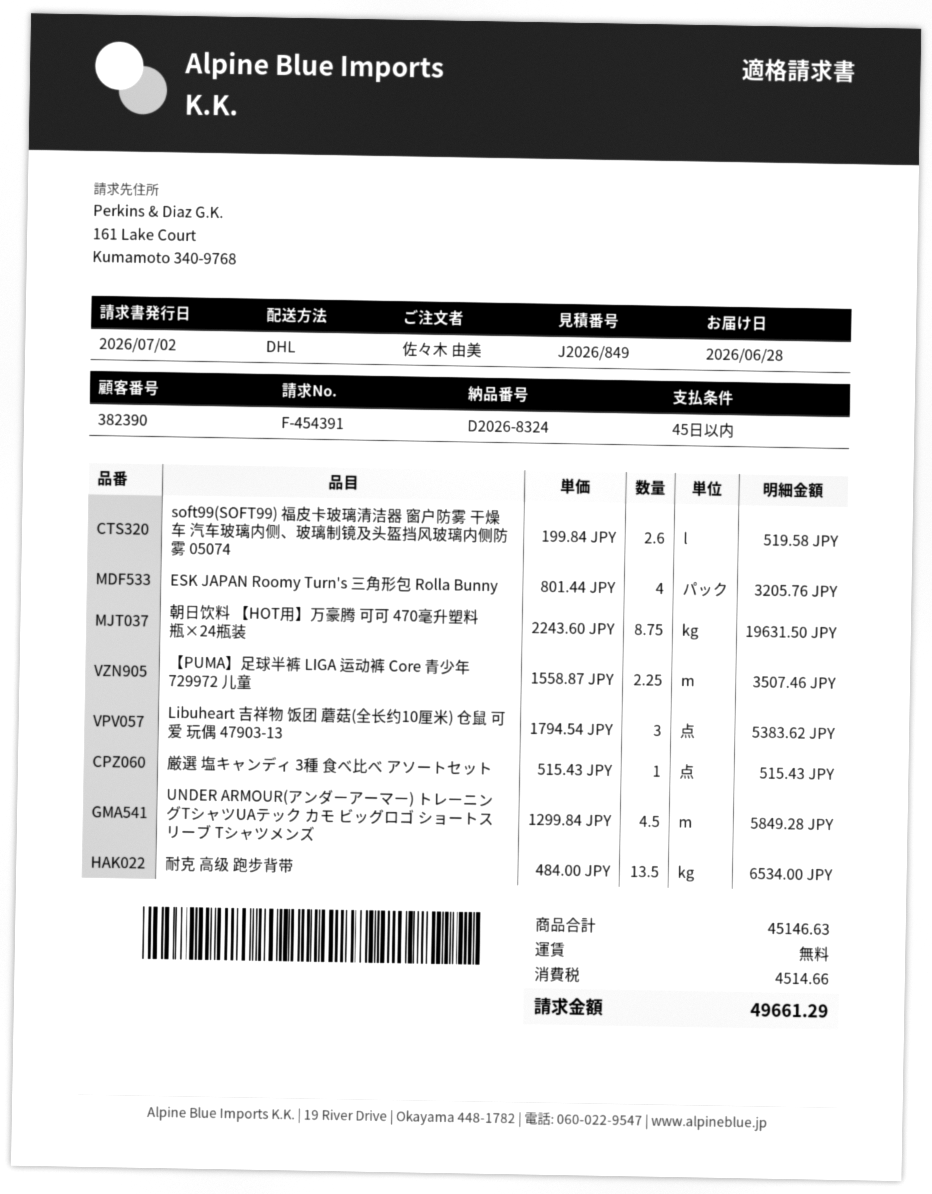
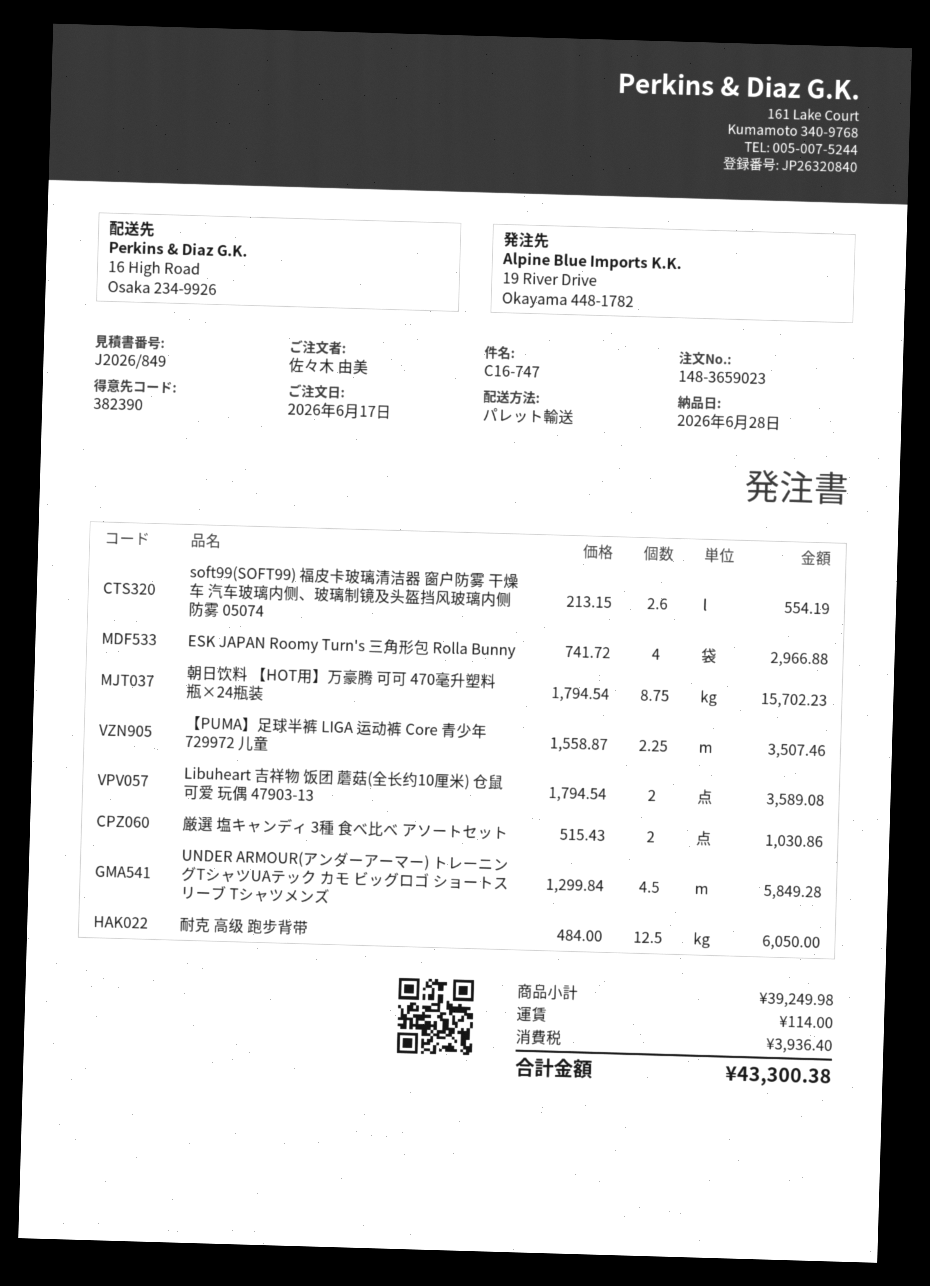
shipping method: DHL -> pallet freight
soft99(SOFT99) 福皮卡玻璃清洁器 窗户防雾 干燥车 汽车玻璃内侧、玻璃制镜及头盔挡风玻璃内侧防雾 05074: 2.6 x 199.84 = 519.58 -> 2.6 x 213.15 = 554.19
ESK JAPAN Roomy Turn's 三角形包 Rolla Bunny: 4 x 801.44 = 3205.76 -> 4 x 741.72 = 2966.88
朝日饮料 【HOT用】万豪腾 可可 470毫升塑料瓶×24瓶装: 8.75 x 2243.60 = 19631.50 -> 8.75 x 1794.54 = 15702.23
Libuheart 吉祥物 饭团 蘑菇(全长约10厘米) 仓鼠 可爱 玩偶 47903-13: 3 x 1794.54 = 5383.62 -> 2 x 1794.54 = 3589.08
厳選 塩キャンディ 3種 食べ比べ アソートセット: 1 x 515.43 = 515.43 -> 2 x 515.43 = 1030.86
耐克 高级 跑步背带: 13.5 x 484.00 = 6534.00 -> 12.5 x 484.00 = 6050.00
subtotal: 45146.63 -> 39249.98
shipping: 0.00 -> 114.00
tax: 4514.66 -> 3936.40
total: 49661.29 -> 43300.38

